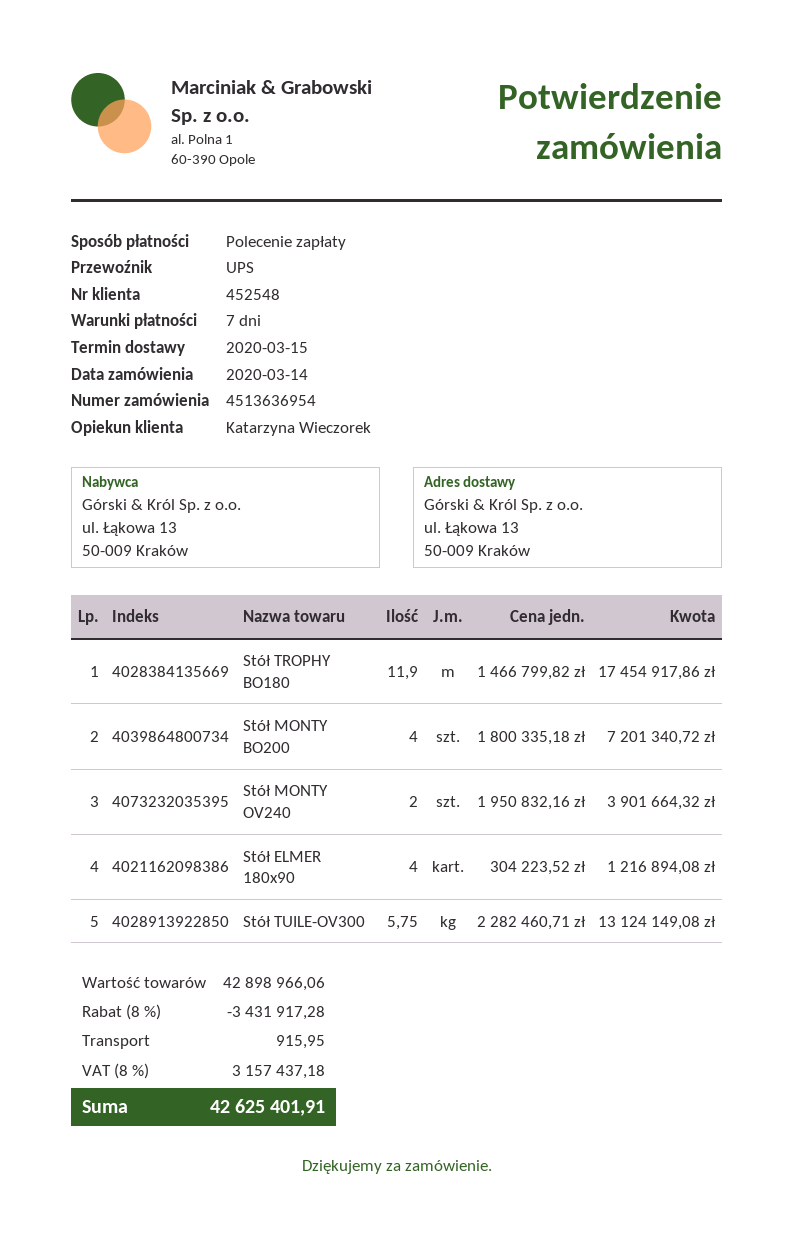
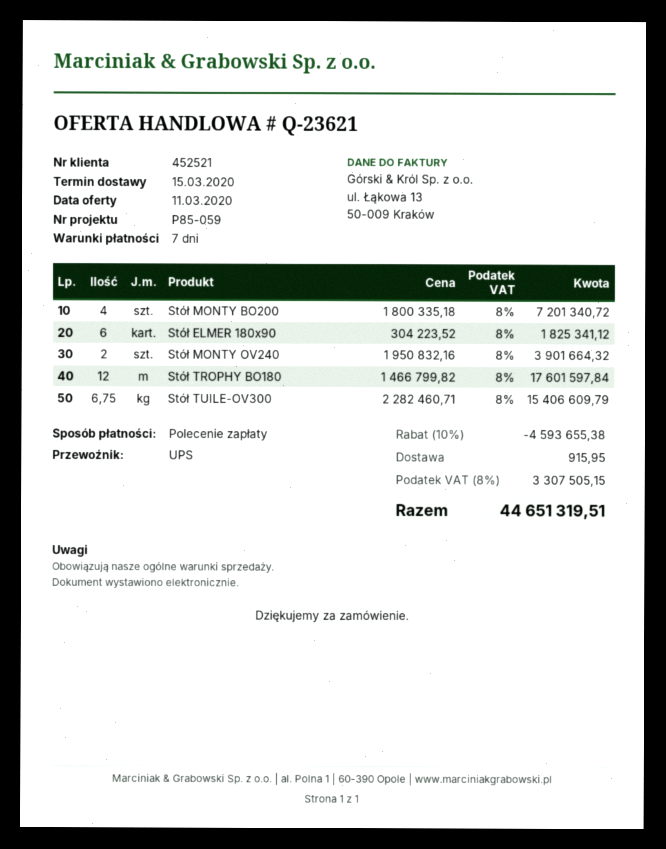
customer number: 452548 -> 452521
Stół TROPHY BO180: 11.9 x 1466799.82 = 17454917.86 -> 12 x 1466799.82 = 17601597.84
Stół ELMER 180x90: 4 x 304223.52 = 1216894.08 -> 6 x 304223.52 = 1825341.12
Stół TUILE-OV300: 5.75 x 2282460.71 = 13124149.08 -> 6.75 x 2282460.71 = 15406609.79
discount: 8% = 3431917.28 -> 10% = 4593655.38
tax: 8% = 3157437.18 -> 8% = 3307505.15
total: 42625401.91 -> 44651319.51

